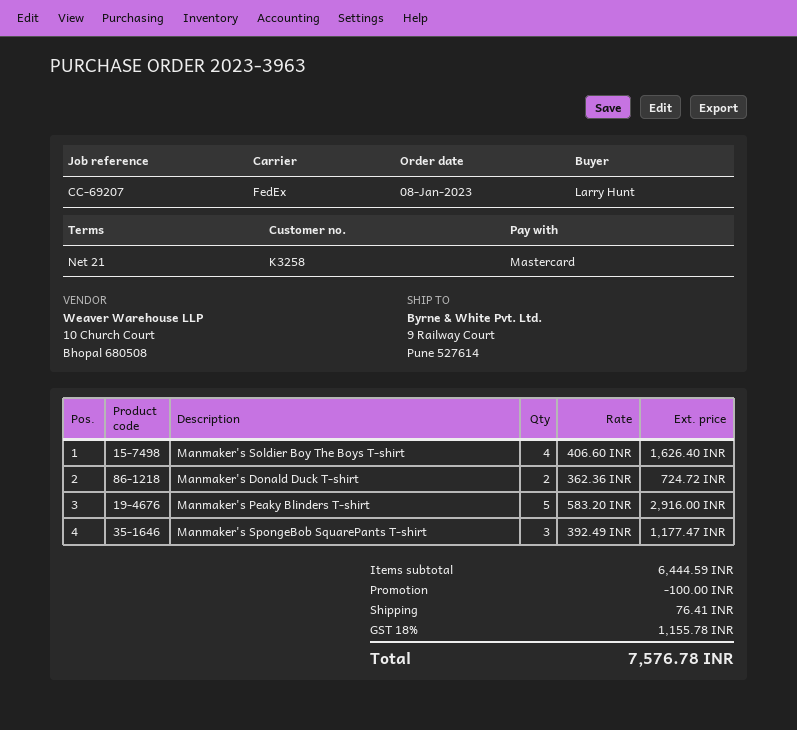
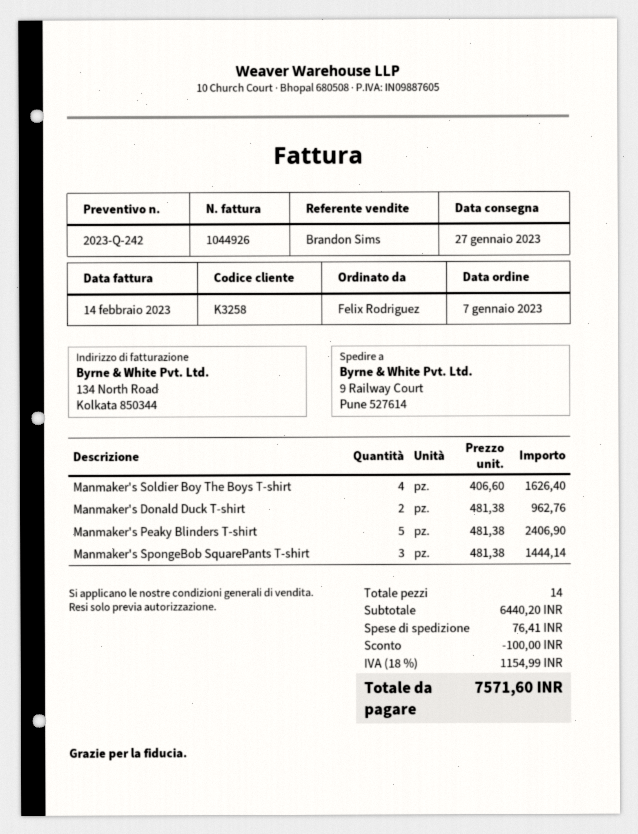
order date: 2023-01-08 -> 2023-01-07
ordered by: Larry Hunt -> Felix Rodriguez
Manmaker's Donald Duck T-shirt: 2 x 362.36 = 724.72 -> 2 x 481.38 = 962.76
Manmaker's Peaky Blinders T-shirt: 5 x 583.20 = 2916.00 -> 5 x 481.38 = 2406.90
Manmaker's SpongeBob SquarePants T-shirt: 3 x 392.49 = 1177.47 -> 3 x 481.38 = 1444.14
subtotal: 6444.59 -> 6440.20
tax: 18% = 1155.78 -> 18% = 1154.99
total: 7576.78 -> 7571.60

